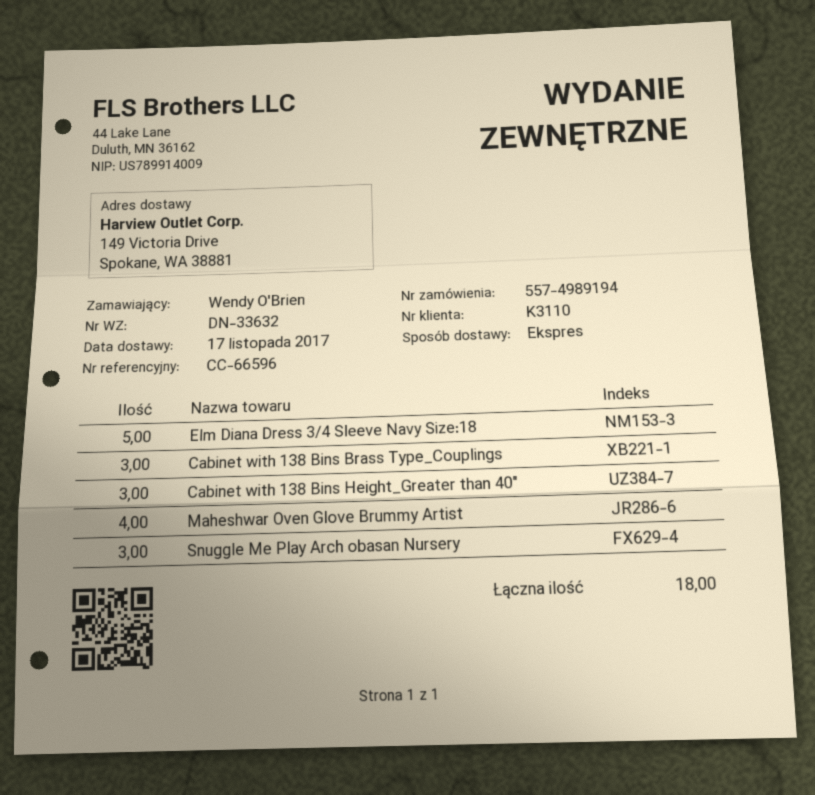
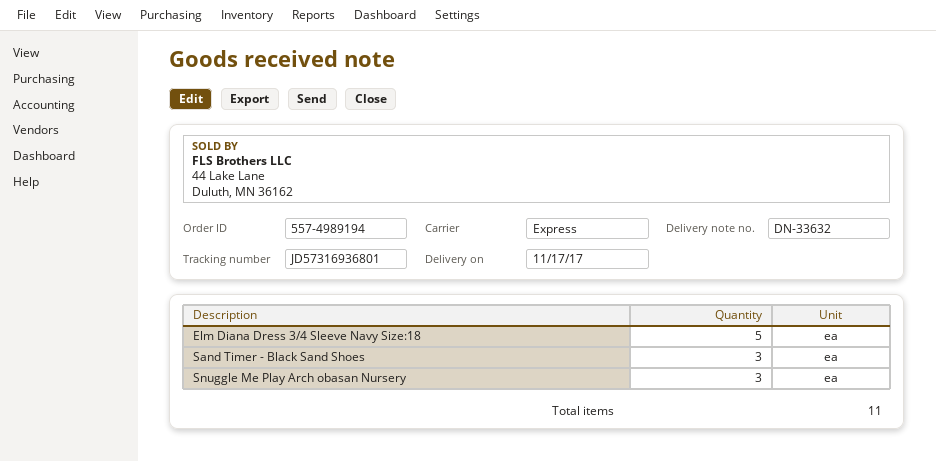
Cabinet with 138 Bins Brass Type_Couplings: 3 -> none
Cabinet with 138 Bins Height_Greater than 40": 3 -> none
Maheshwar Oven Glove Brummy Artist: 4 -> none
Sand Timer - Black Sand Shoes: none -> 3
total quantity: 18 -> 11

